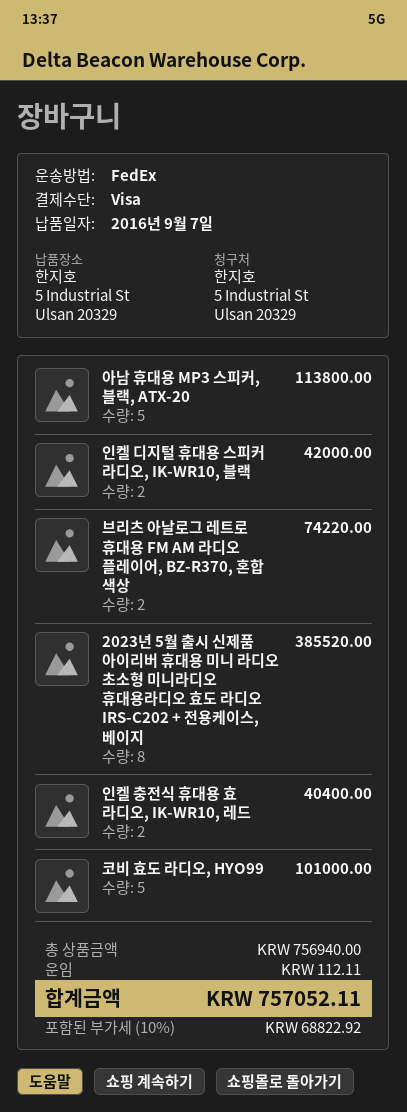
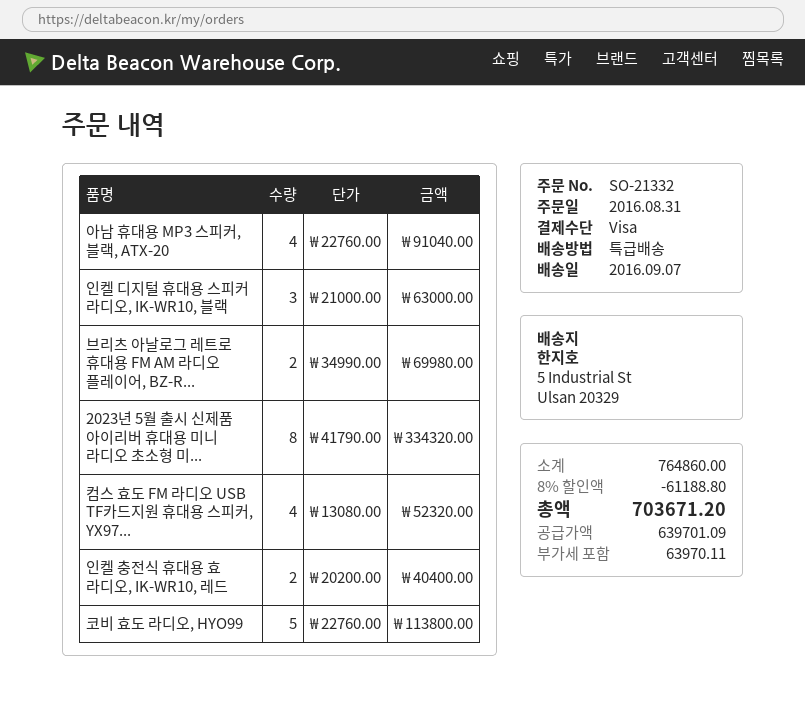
shipping method: FedEx -> express
아남 휴대용 MP3 스피커, 블랙, ATX-20: 5 for 113800.00 -> 4 for 91040.00
인켈 디지털 휴대용 스피커 라디오, IK-WR10, 블랙: 2 for 42000.00 -> 3 for 63000.00
브리츠 아날로그 레트로 휴대용 FM AM 라디오 플레이어, BZ-R370, 혼합 색상: 2 for 74220.00 -> 2 for 69980.00
2023년 5월 출시 신제품 아이리버 휴대용 미니 라디오 초소형 미니라디오 휴대용라디오 효도 라디오 IRS-C202 + 전용케이스, 베이지: 8 for 385520.00 -> 8 for 334320.00
코비 효도 라디오, HYO99: 5 for 101000.00 -> 5 for 113800.00
컴스 효도 FM 라디오 USB TF카드지원 휴대용 스피커, YX97...: none -> 4 for 52320.00
subtotal: 756940.00 -> 764860.00
discount: none -> 8% = 61188.80
shipping: 112.11 -> none
tax: 68822.92 -> 63970.11
total: 757052.11 -> 703671.20

